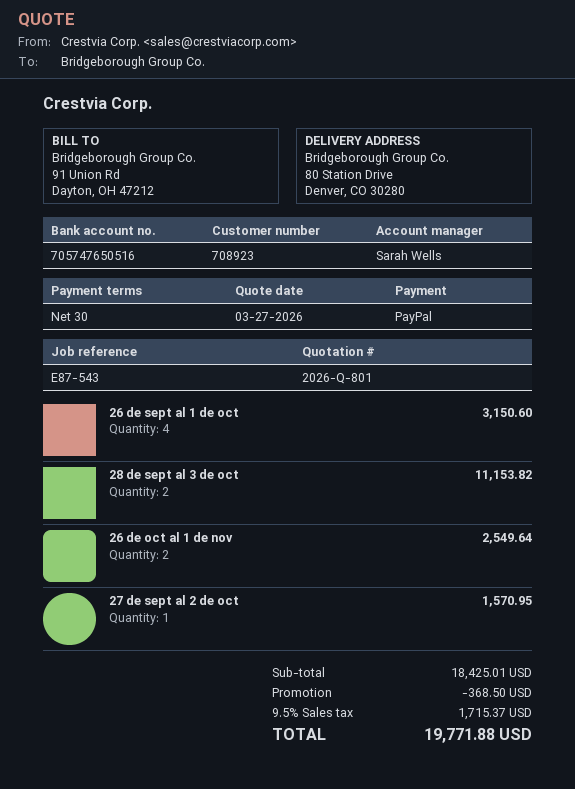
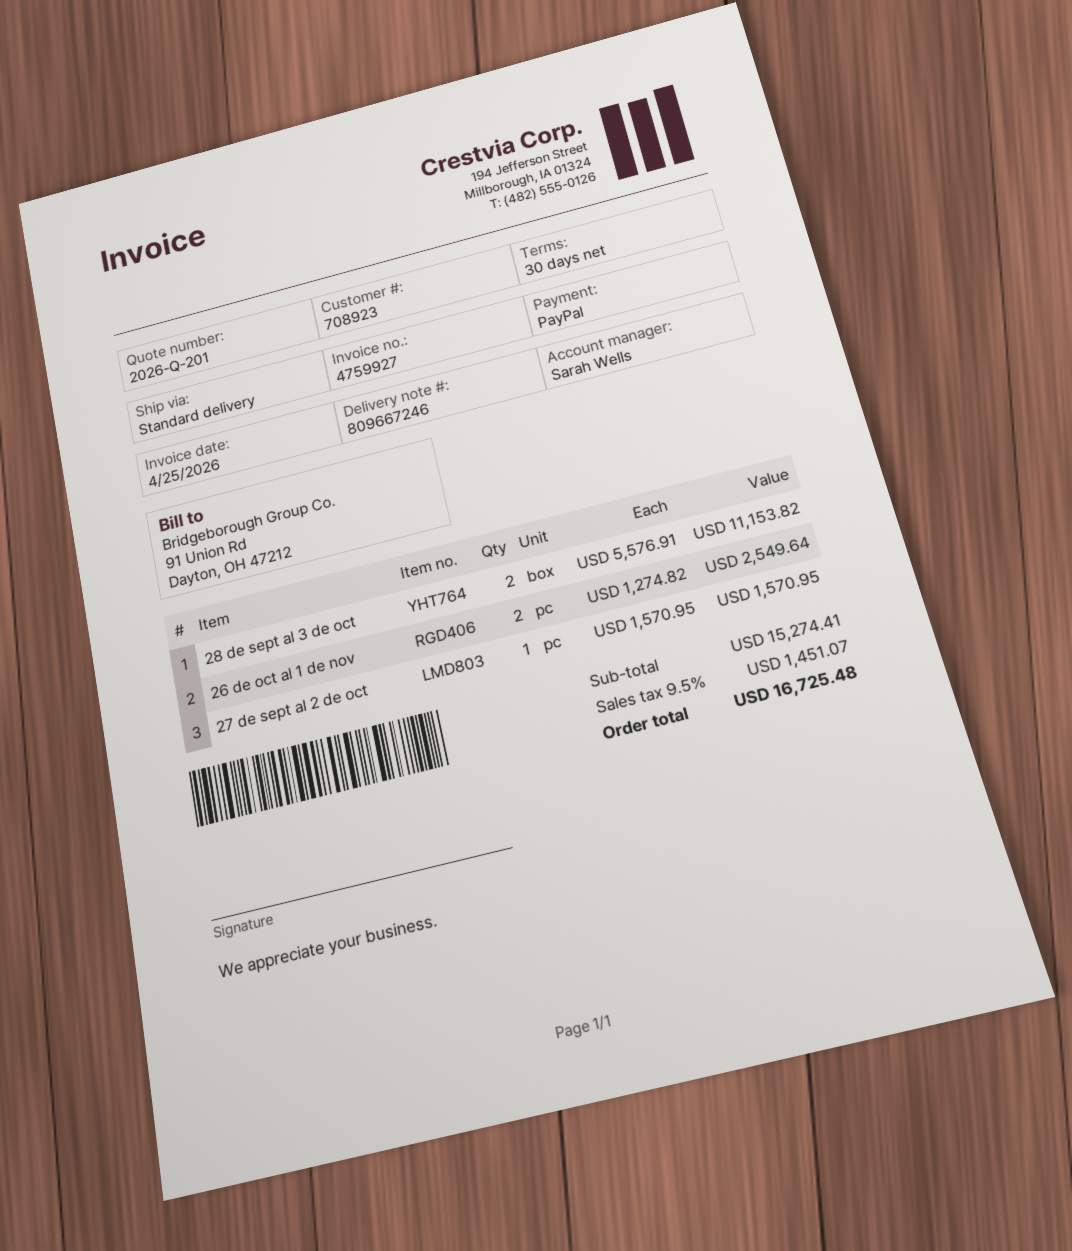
quote number: 2026-Q-801 -> 2026-Q-201
26 de sept al 1 de oct: 4 for 3150.60 -> none
subtotal: 18425.01 -> 15274.41
discount: 368.50 -> none
tax: 9.5% = 1715.37 -> 9.5% = 1451.07
total: 19771.88 -> 16725.48

